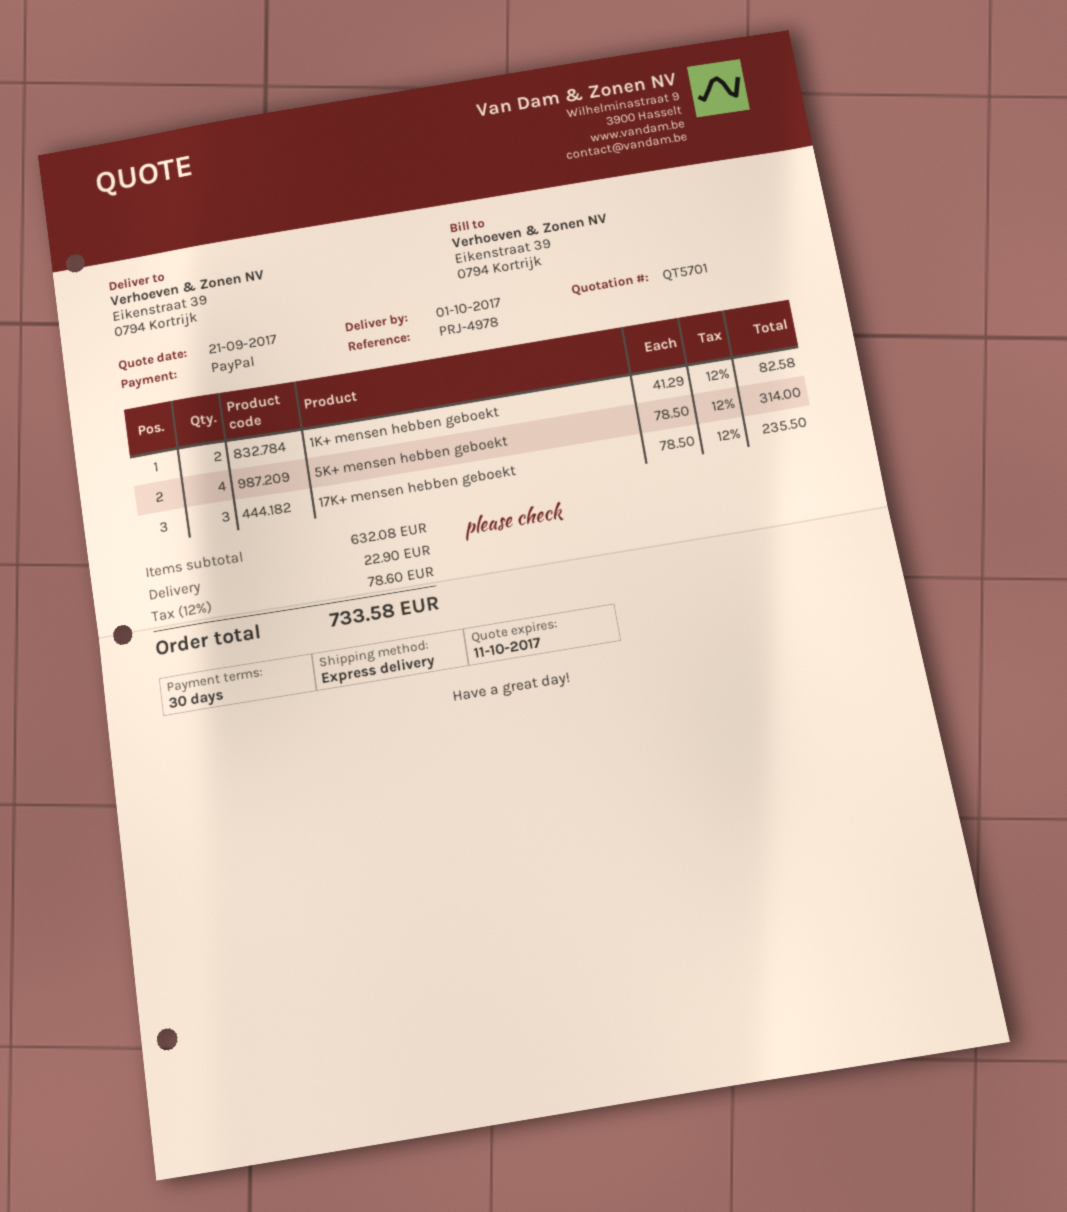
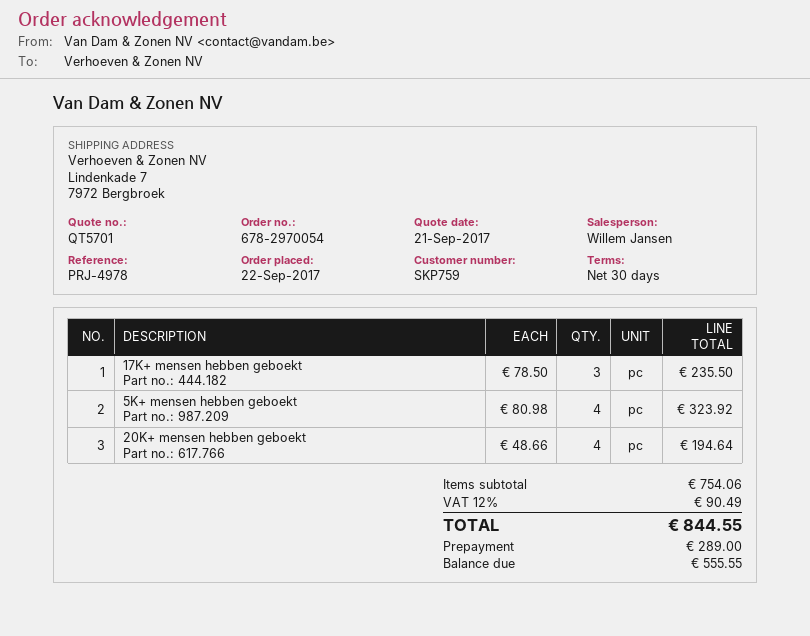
ship to: Eikenstraat 39, 0794 Kortrijk -> Lindenkade 7, 7972 Bergbroek
1K+ mensen hebben geboekt: 2 x 41.29 = 82.58 -> none
5K+ mensen hebben geboekt: 4 x 78.50 = 314.00 -> 4 x 80.98 = 323.92
20K+ mensen hebben geboekt: none -> 4 x 48.66 = 194.64
subtotal: 632.08 -> 754.06
shipping: 22.90 -> none
tax: 12% = 78.60 -> 12% = 90.49
total: 733.58 -> 844.55

